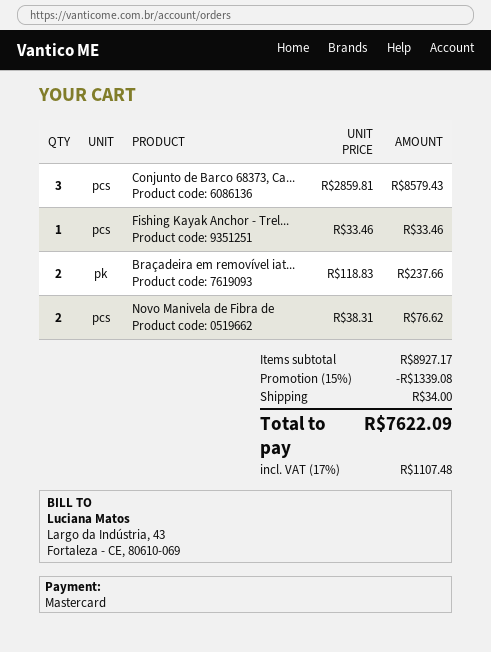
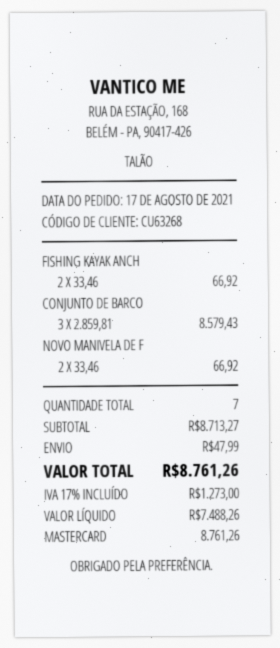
Fishing Kayak Anchor - Trel...: 1 x 33.46 = 33.46 -> 2 x 33.46 = 66.92
Braçadeira em removível iat...: 2 x 118.83 = 237.66 -> none
Novo Manivela de Fibra de: 2 x 38.31 = 76.62 -> 2 x 33.46 = 66.92
subtotal: 8927.17 -> 8713.27
discount: 15% = 1339.08 -> none
shipping: 34.00 -> 47.99
tax: 17% = 1107.48 -> 17% = 1273.00
total: 7622.09 -> 8761.26

